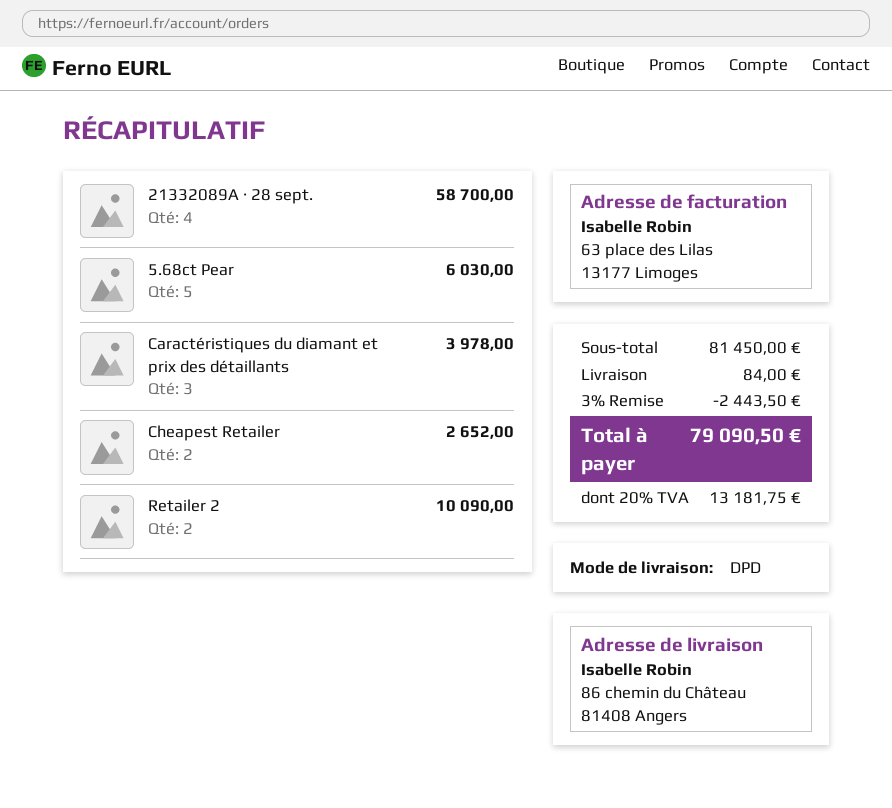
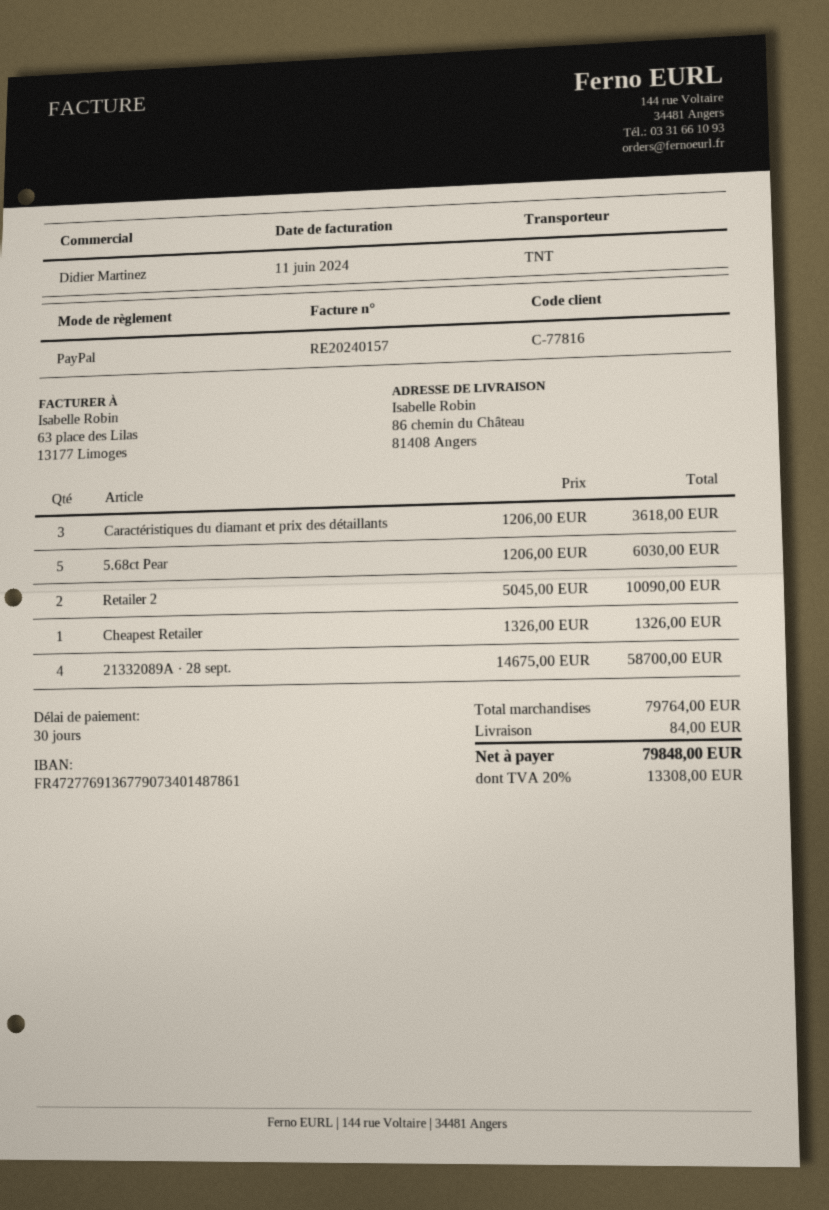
shipping method: DPD -> TNT
Caractéristiques du diamant et prix des détaillants: 3 for 3978.00 -> 3 for 3618.00
Cheapest Retailer: 2 for 2652.00 -> 1 for 1326.00
subtotal: 81450.00 -> 79764.00
discount: 3% = 2443.50 -> none
tax: 20% = 13181.75 -> 20% = 13308.00
total: 79090.50 -> 79848.00

